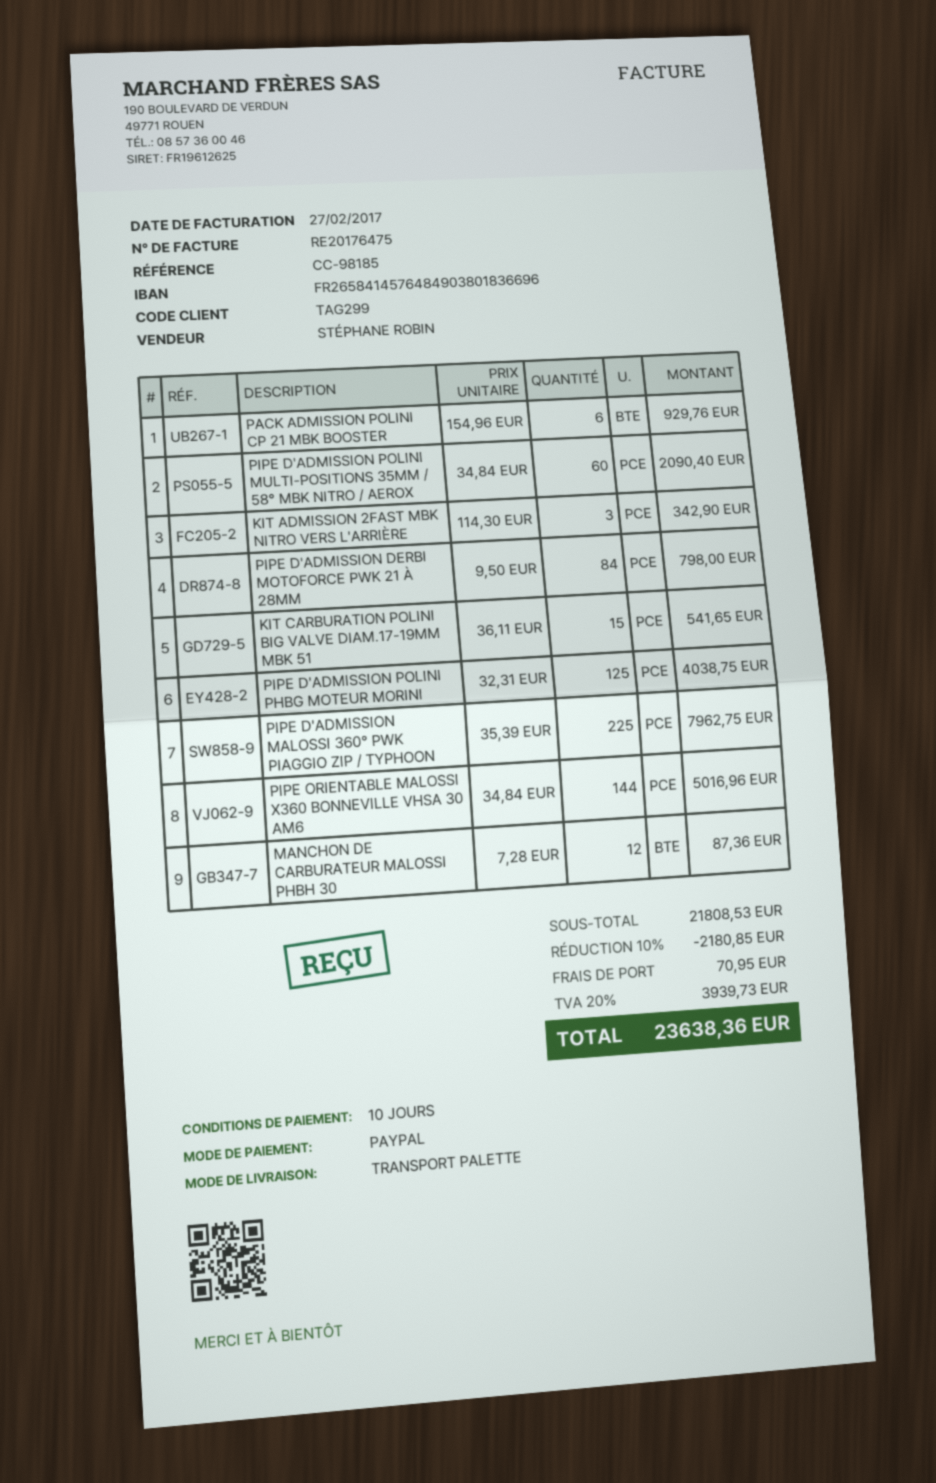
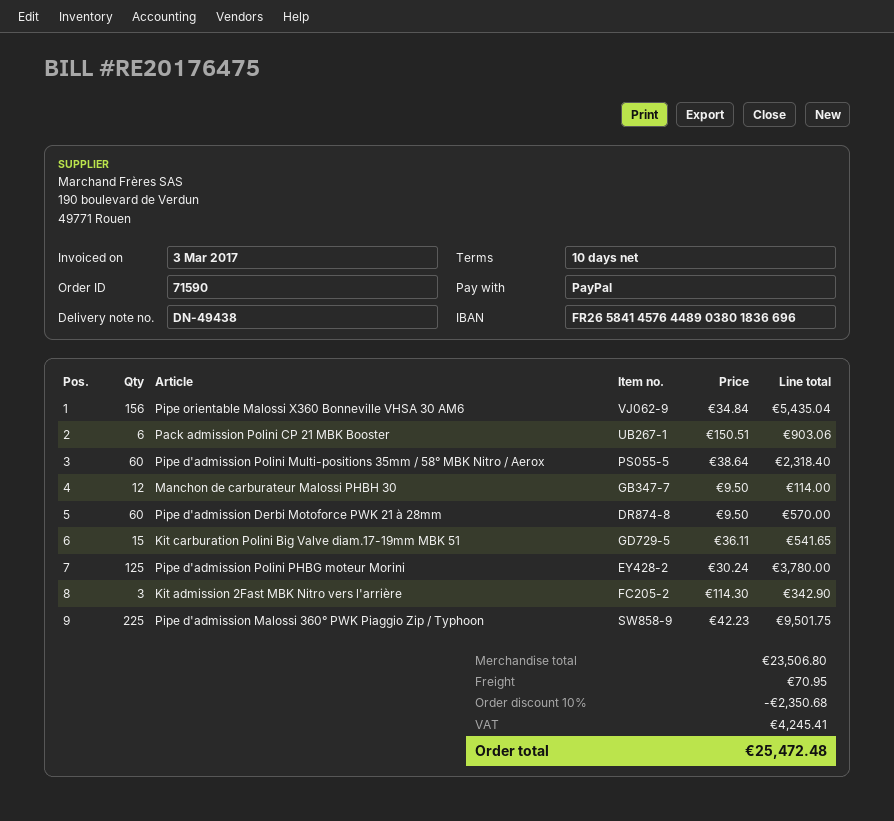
invoice date: 2017-02-27 -> 2017-03-03
bank account: FR2658414576484903801836696 -> FR2658414576448903801836696
PACK ADMISSION POLINI CP 21 MBK BOOSTER: 6 x 154.96 = 929.76 -> 6 x 150.51 = 903.06
PIPE D'ADMISSION POLINI MULTI-POSITIONS 35MM / 58° MBK NITRO / AEROX: 60 x 34.84 = 2090.40 -> 60 x 38.64 = 2318.40
PIPE D'ADMISSION DERBI MOTOFORCE PWK 21 À 28MM: 84 x 9.50 = 798.00 -> 60 x 9.50 = 570.00
PIPE D'ADMISSION POLINI PHBG MOTEUR MORINI: 125 x 32.31 = 4038.75 -> 125 x 30.24 = 3780.00
PIPE D'ADMISSION MALOSSI 360° PWK PIAGGIO ZIP / TYPHOON: 225 x 35.39 = 7962.75 -> 225 x 42.23 = 9501.75
PIPE ORIENTABLE MALOSSI X360 BONNEVILLE VHSA 30 AM6: 144 x 34.84 = 5016.96 -> 156 x 34.84 = 5435.04
MANCHON DE CARBURATEUR MALOSSI PHBH 30: 12 x 7.28 = 87.36 -> 12 x 9.50 = 114.00
subtotal: 21808.53 -> 23506.80
discount: 10% = 2180.85 -> 10% = 2350.68
tax: 3939.73 -> 4245.41
total: 23638.36 -> 25472.48

